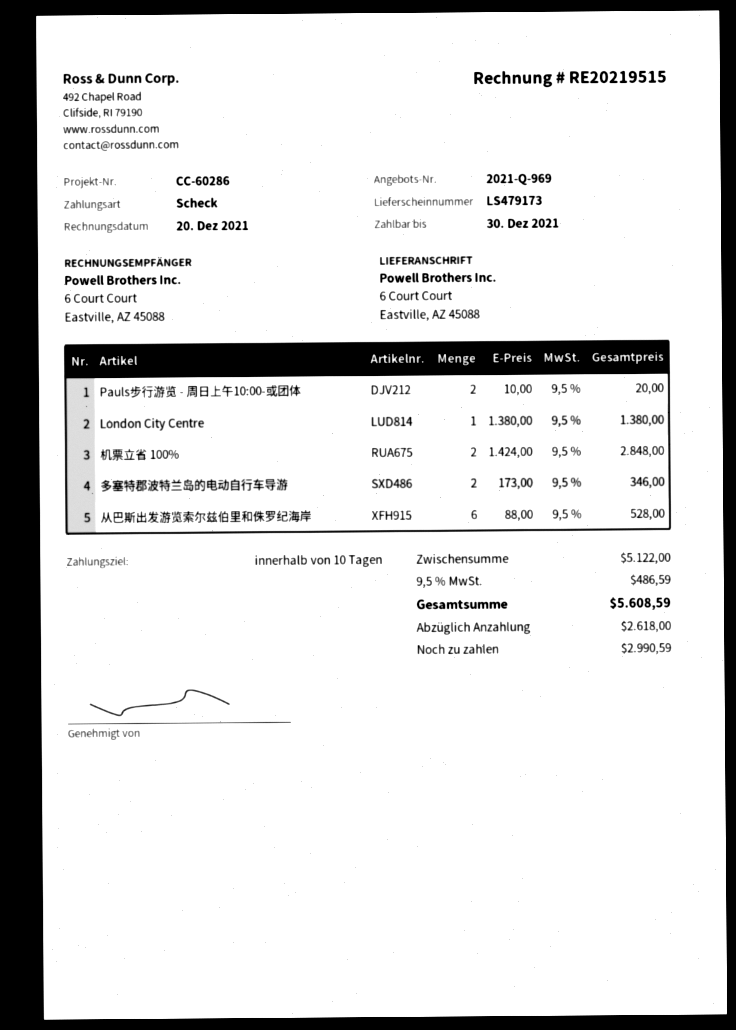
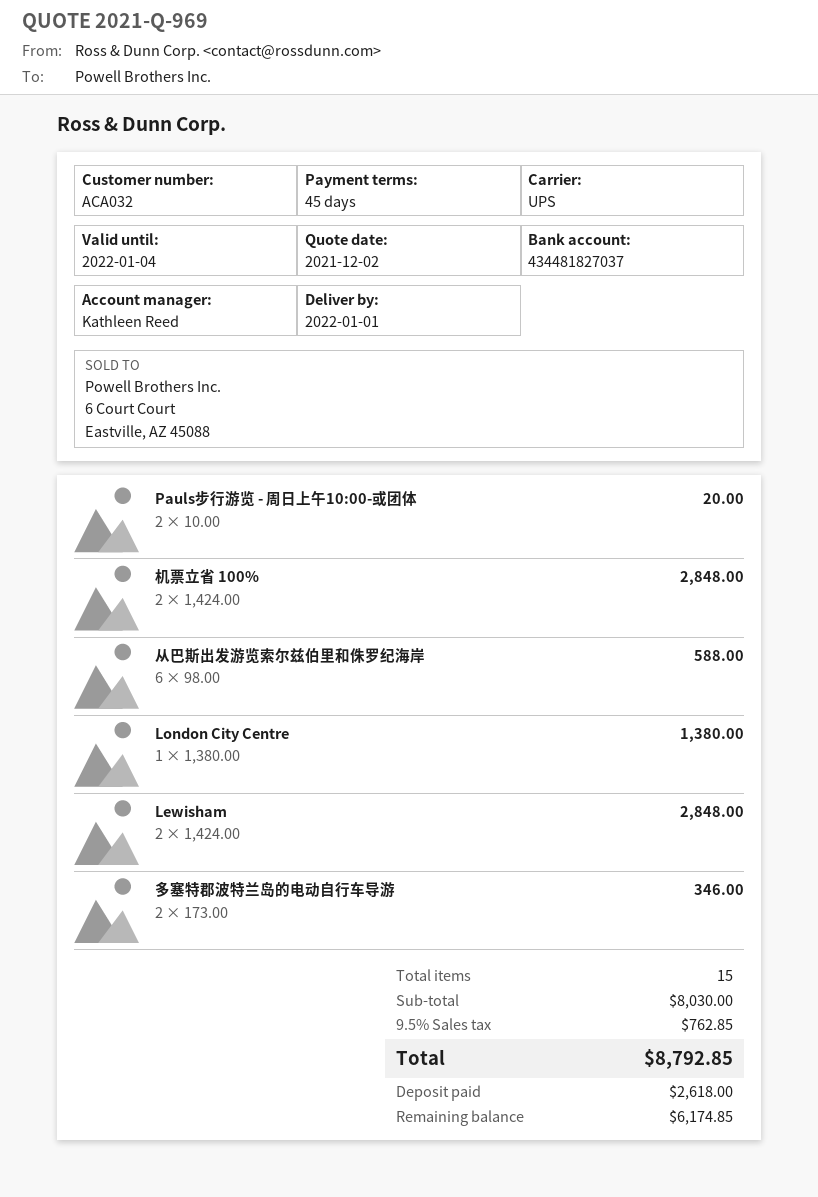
payment terms: 10 days -> 45 days
从巴斯出发游览索尔兹伯里和侏罗纪海岸: 6 x 88.00 = 528.00 -> 6 x 98.00 = 588.00
Lewisham: none -> 2 x 1424.00 = 2848.00
subtotal: 5122.00 -> 8030.00
tax: 9.5% = 486.59 -> 9.5% = 762.85
total: 5608.59 -> 8792.85
balance: 2990.59 -> 6174.85

